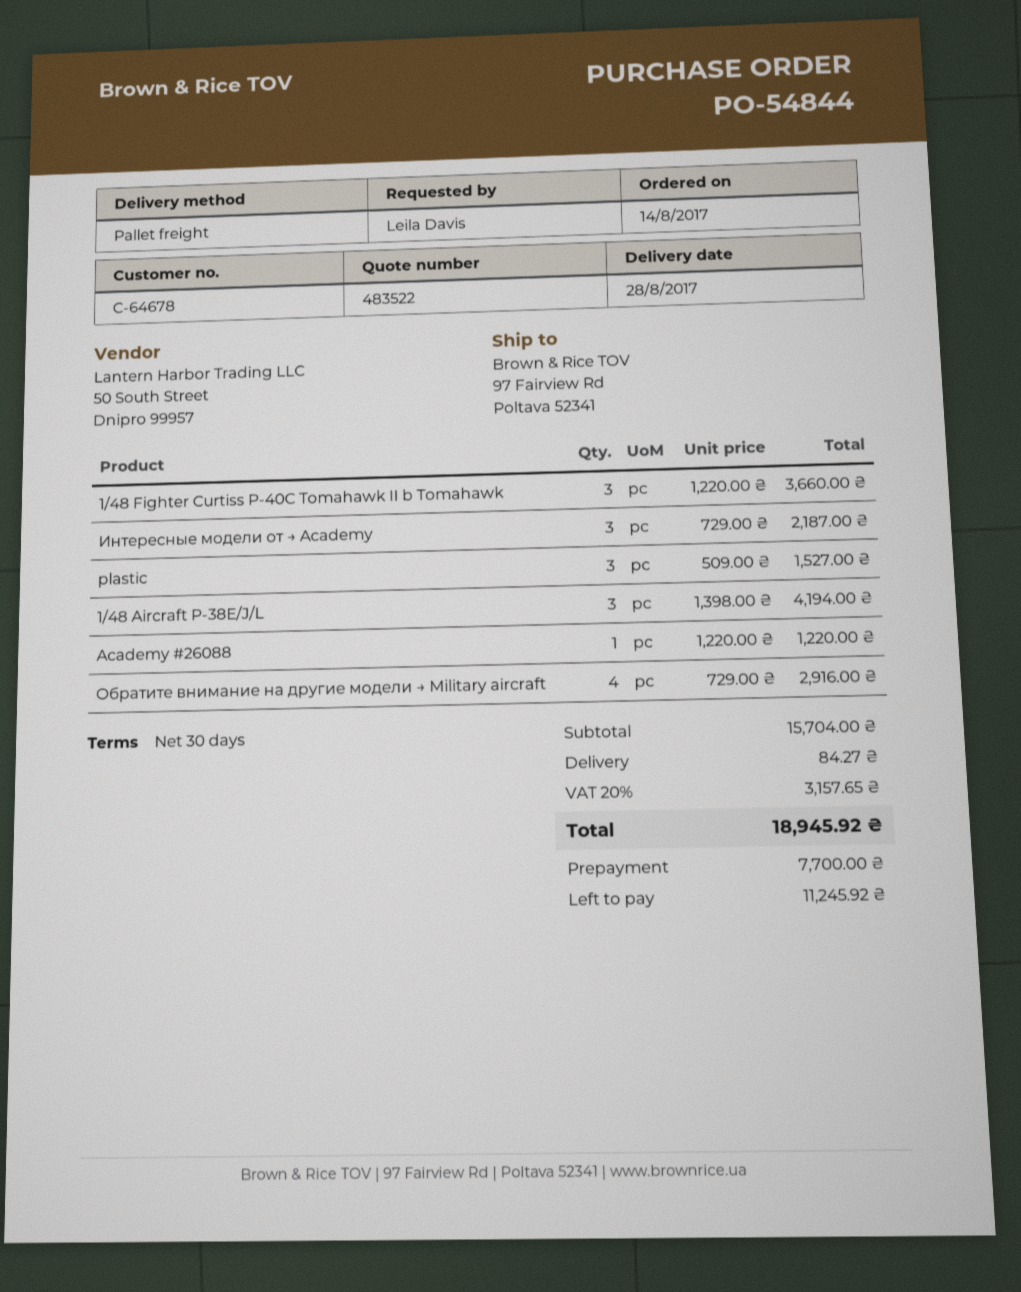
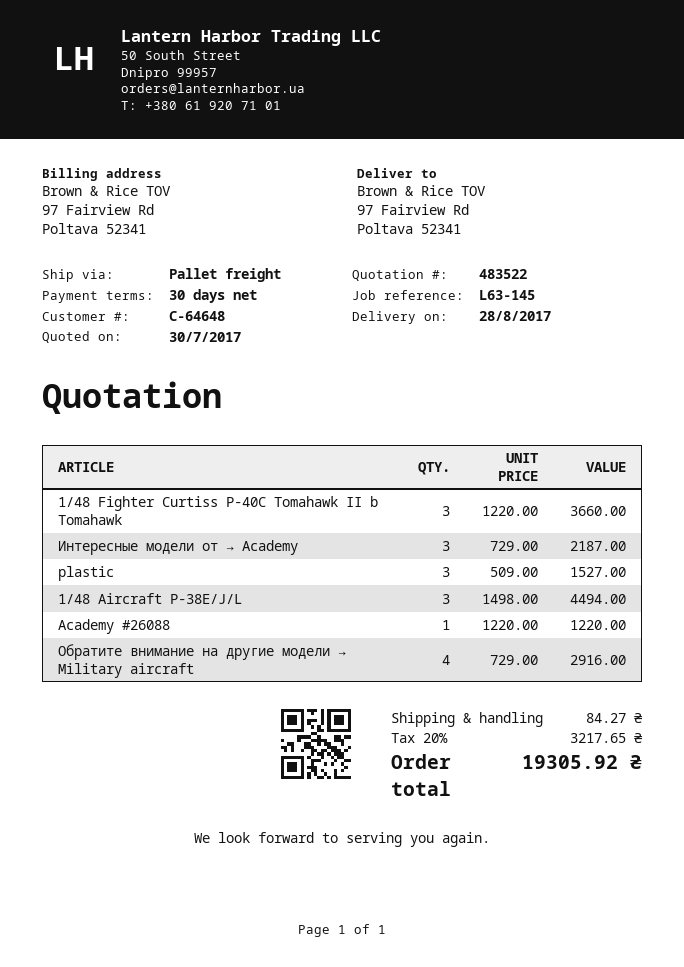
customer number: C-64678 -> C-64648
1/48 Aircraft P-38E/J/L: 3 x 1398.00 = 4194.00 -> 3 x 1498.00 = 4494.00
tax: 20% = 3157.65 -> 20% = 3217.65
total: 18945.92 -> 19305.92

